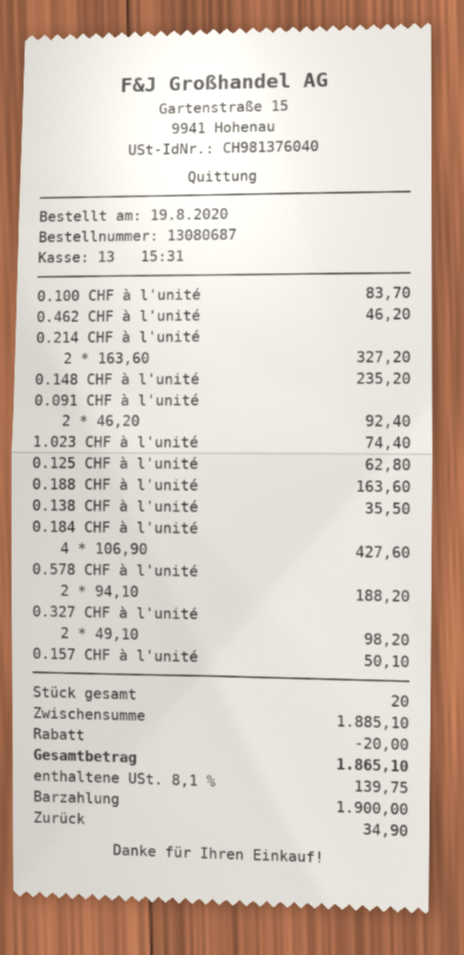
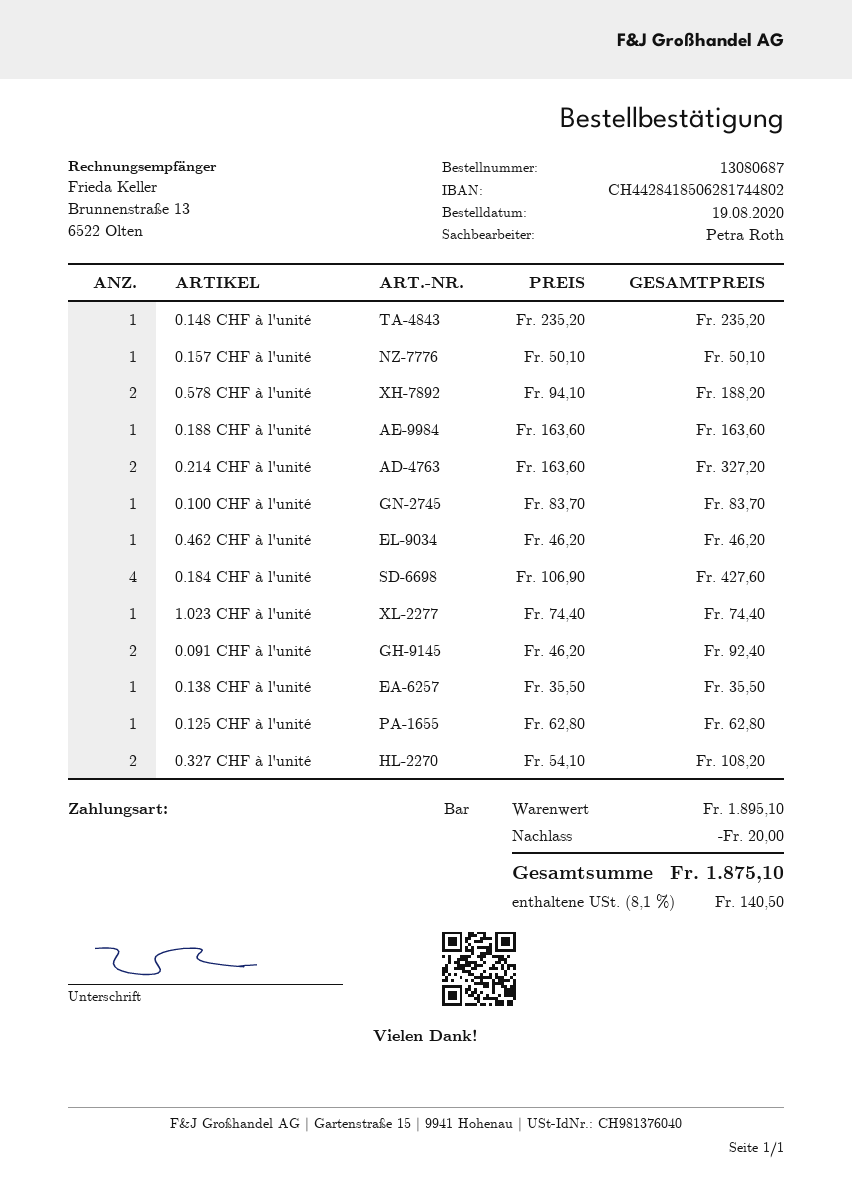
0.327 CHF à l'unité: 2 x 49.10 = 98.20 -> 2 x 54.10 = 108.20
subtotal: 1885.10 -> 1895.10
tax: 8.1% = 139.75 -> 8.1% = 140.50
total: 1865.10 -> 1875.10

